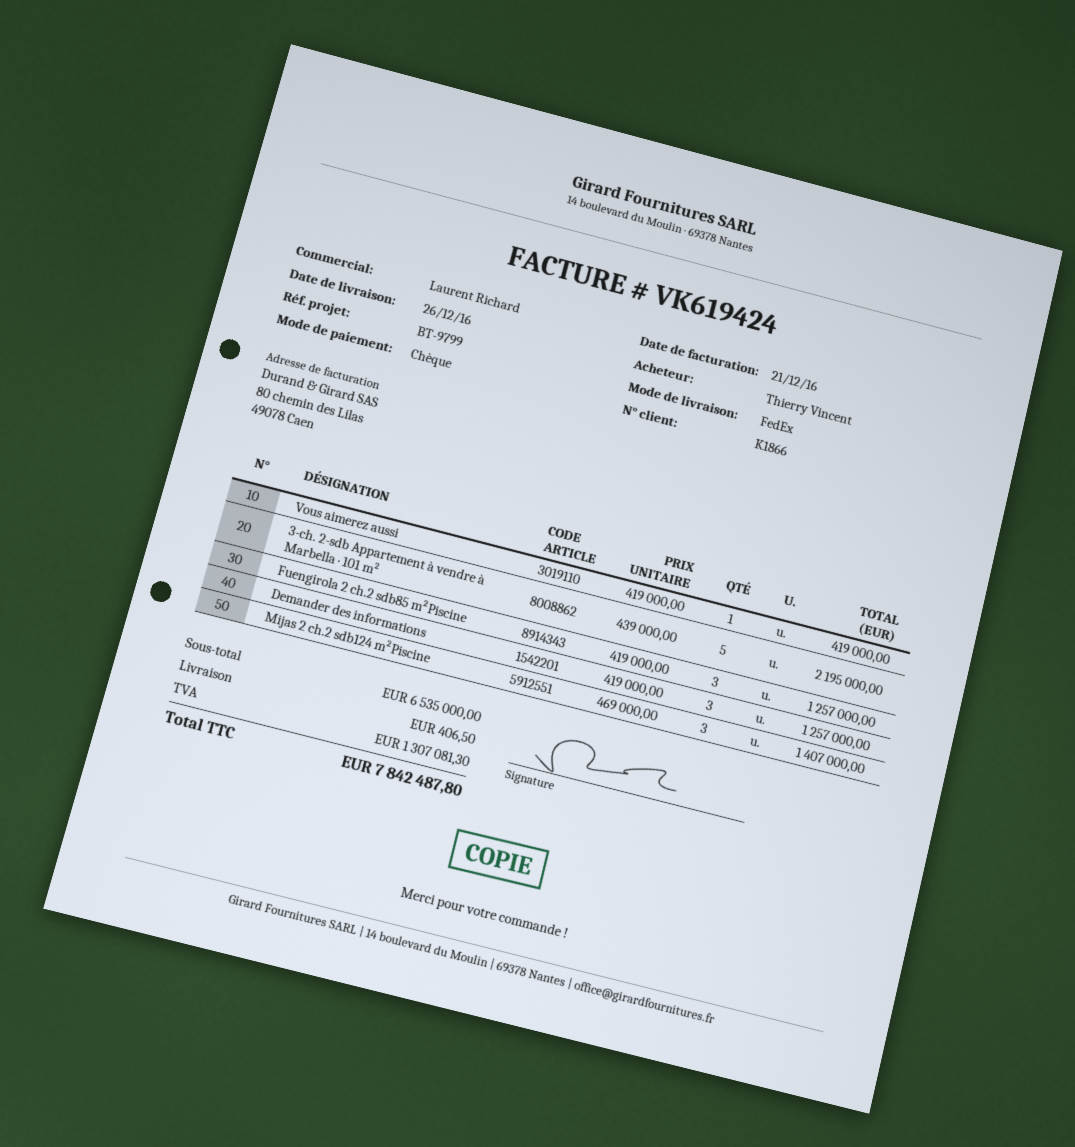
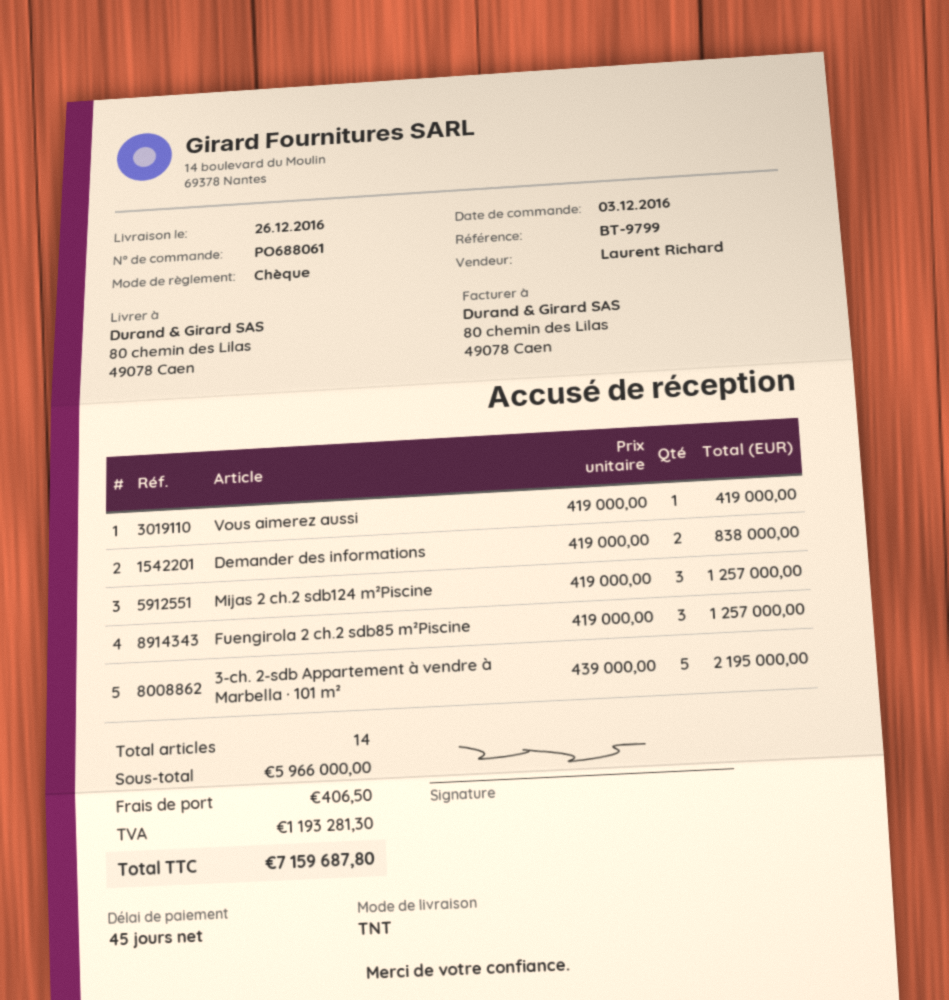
shipping method: FedEx -> TNT
Demander des informations: 3 x 419000.00 = 1257000.00 -> 2 x 419000.00 = 838000.00
Mijas 2 ch.2 sdb124 m²Piscine: 3 x 469000.00 = 1407000.00 -> 3 x 419000.00 = 1257000.00
subtotal: 6535000.00 -> 5966000.00
tax: 1307081.30 -> 1193281.30
total: 7842487.80 -> 7159687.80

